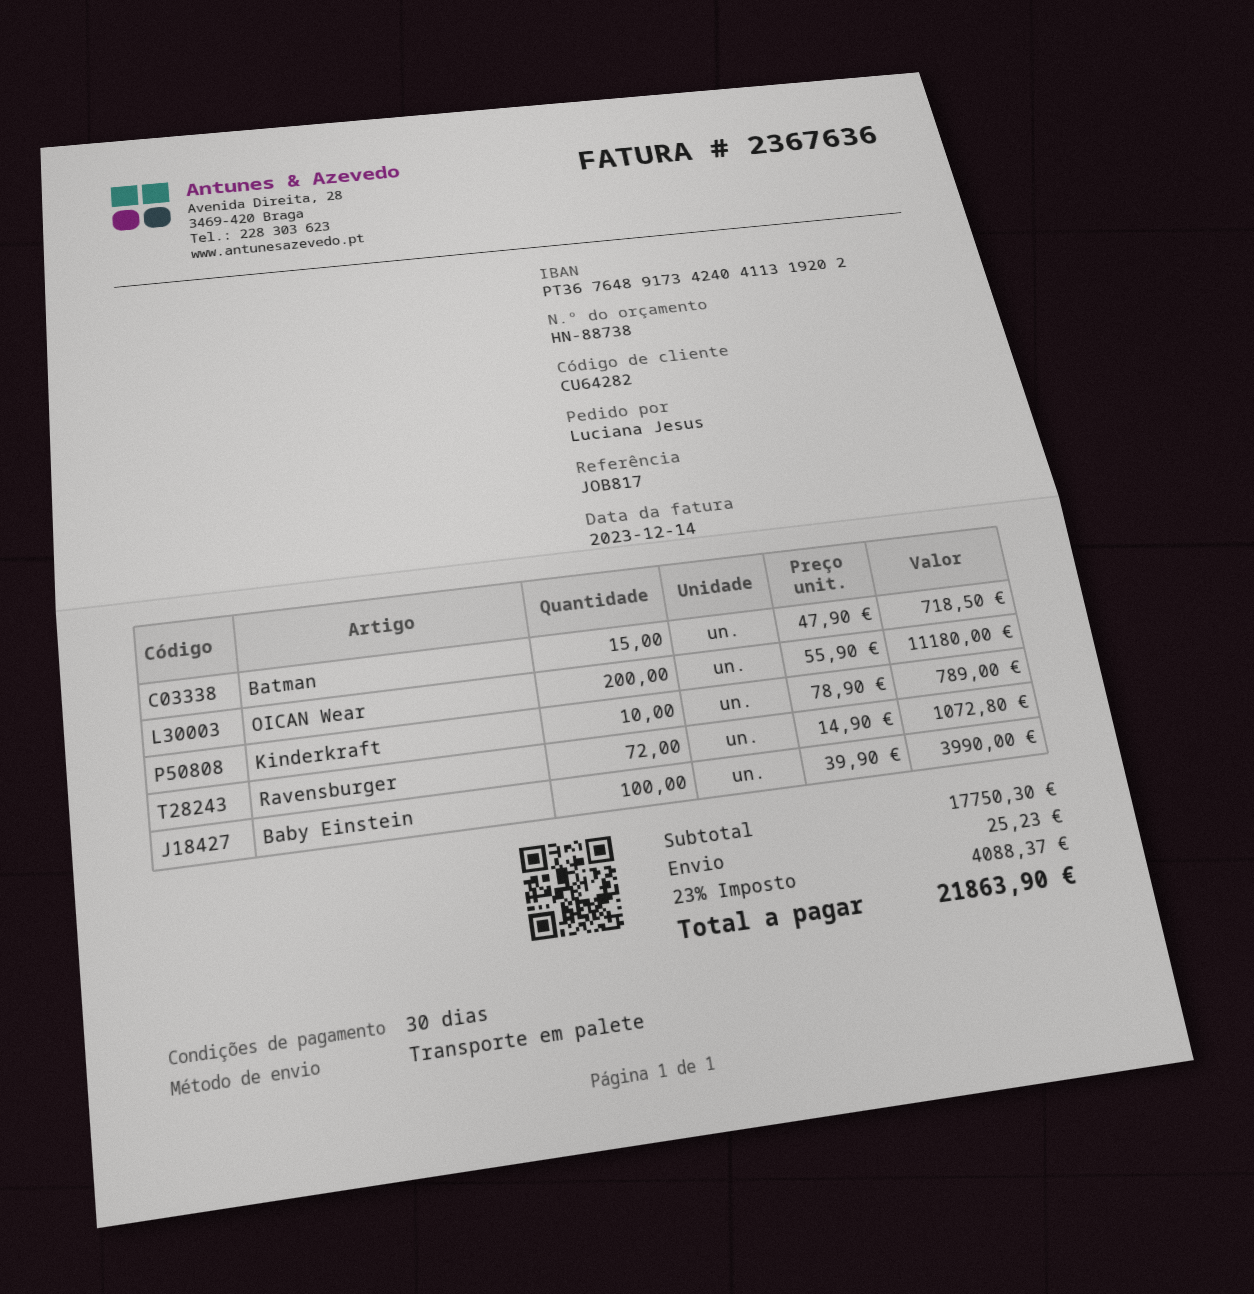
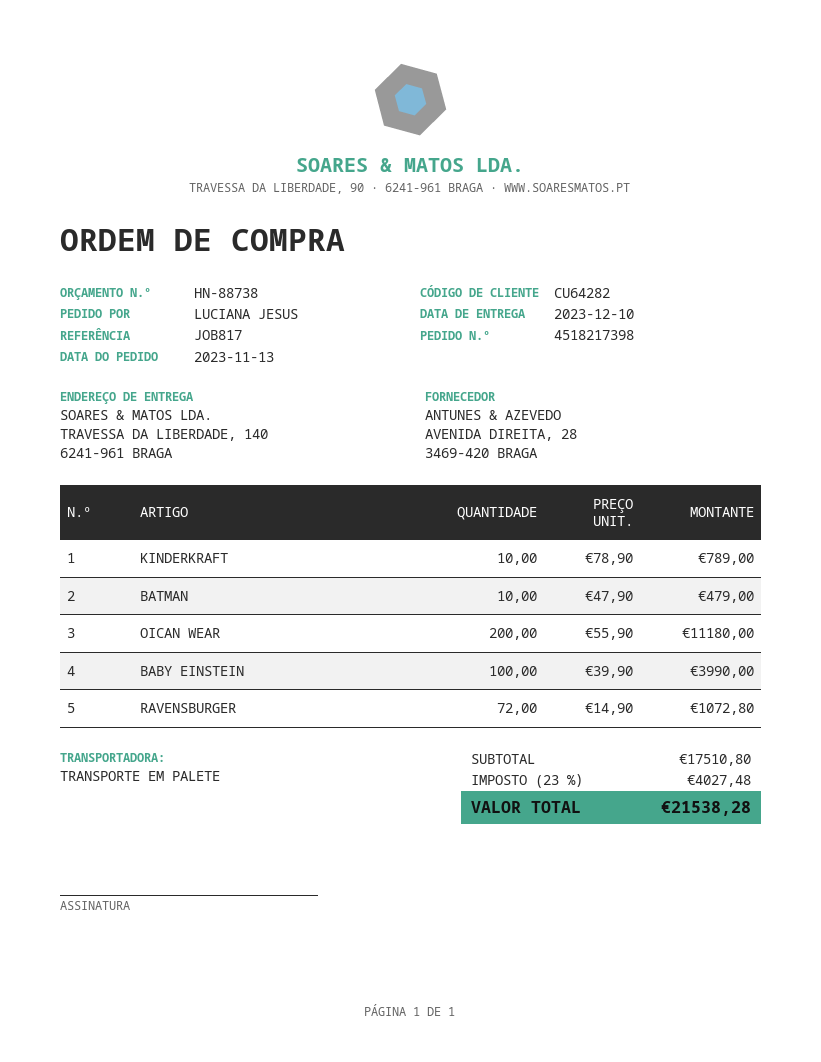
Batman: 15 x 47.90 = 718.50 -> 10 x 47.90 = 479.00
subtotal: 17750.30 -> 17510.80
shipping: 25.23 -> none
tax: 23% = 4088.37 -> 23% = 4027.48
total: 21863.90 -> 21538.28

